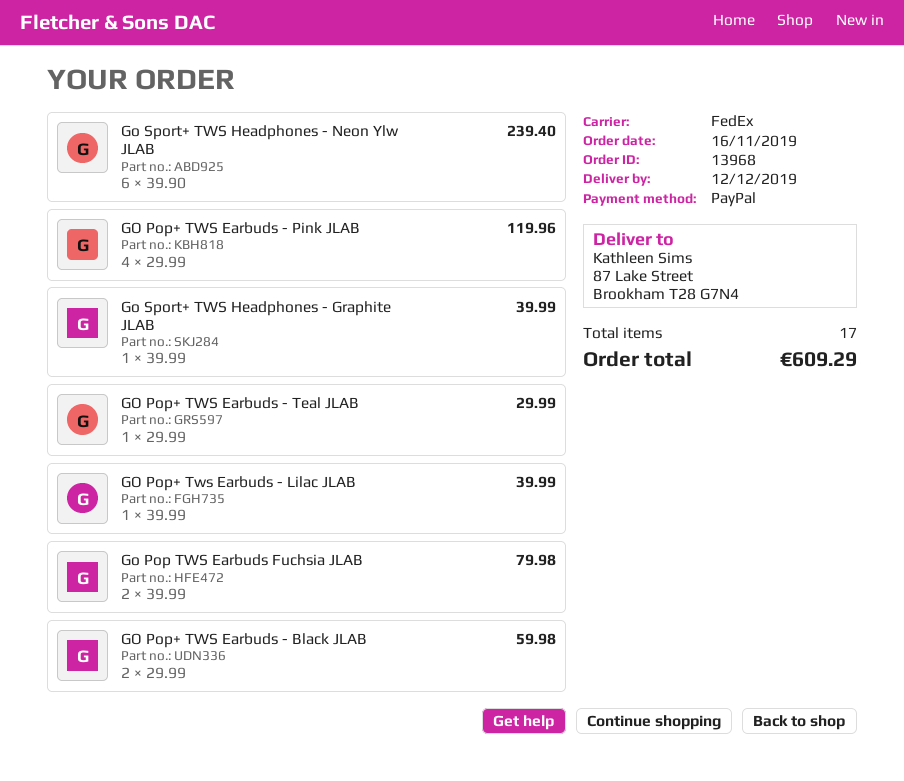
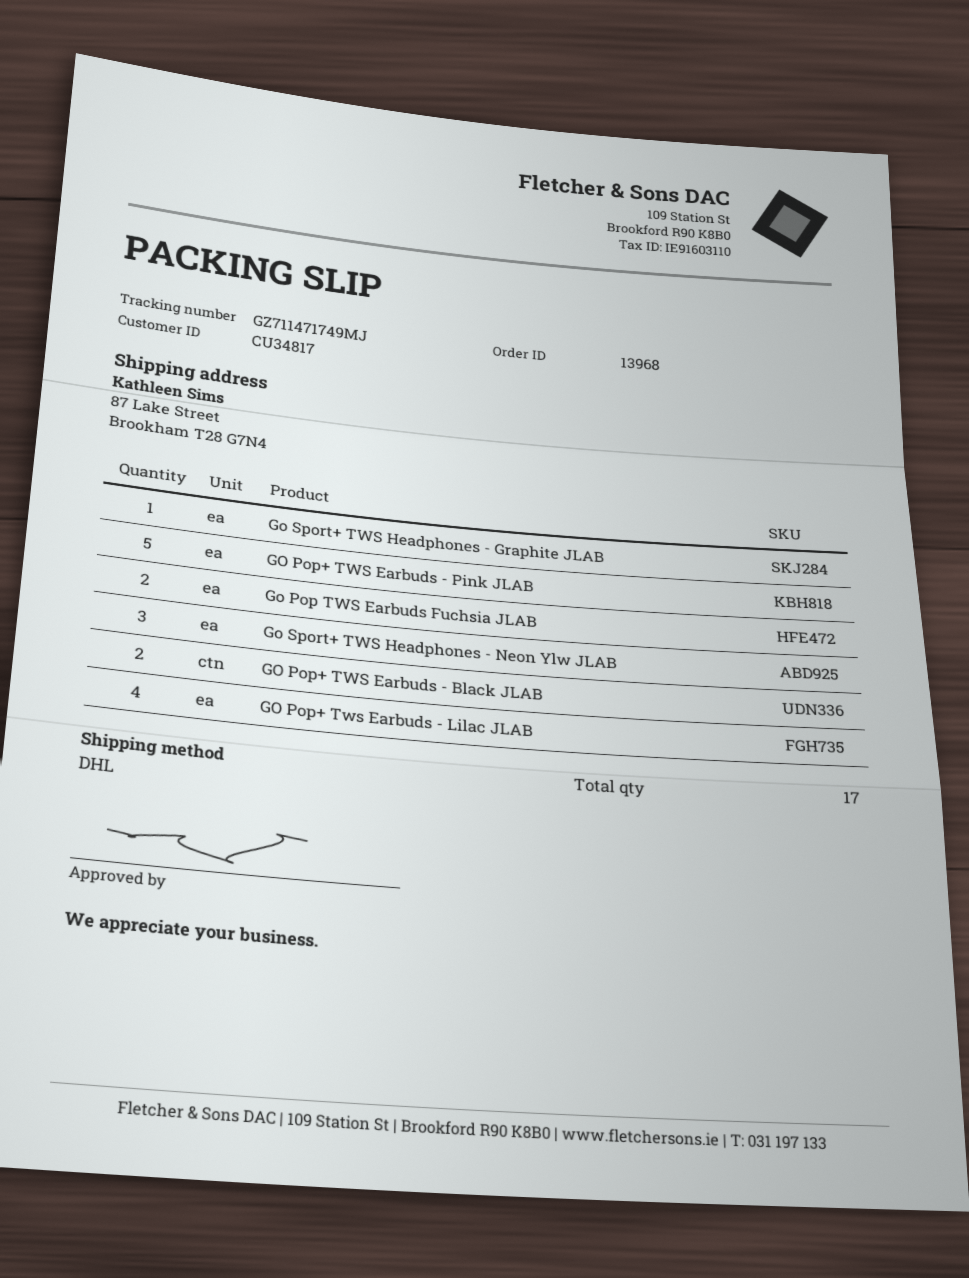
shipping method: FedEx -> DHL
Go Sport+ TWS Headphones - Neon Ylw JLAB: 6 -> 3
GO Pop+ TWS Earbuds - Pink JLAB: 4 -> 5
GO Pop+ TWS Earbuds - Teal JLAB: 1 -> none
GO Pop+ Tws Earbuds - Lilac JLAB: 1 -> 4

